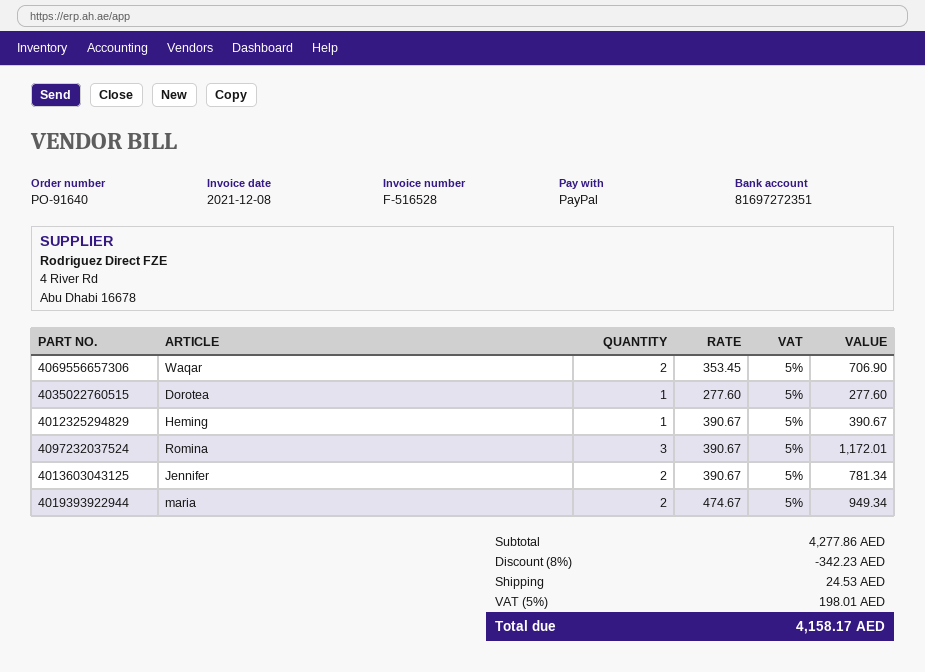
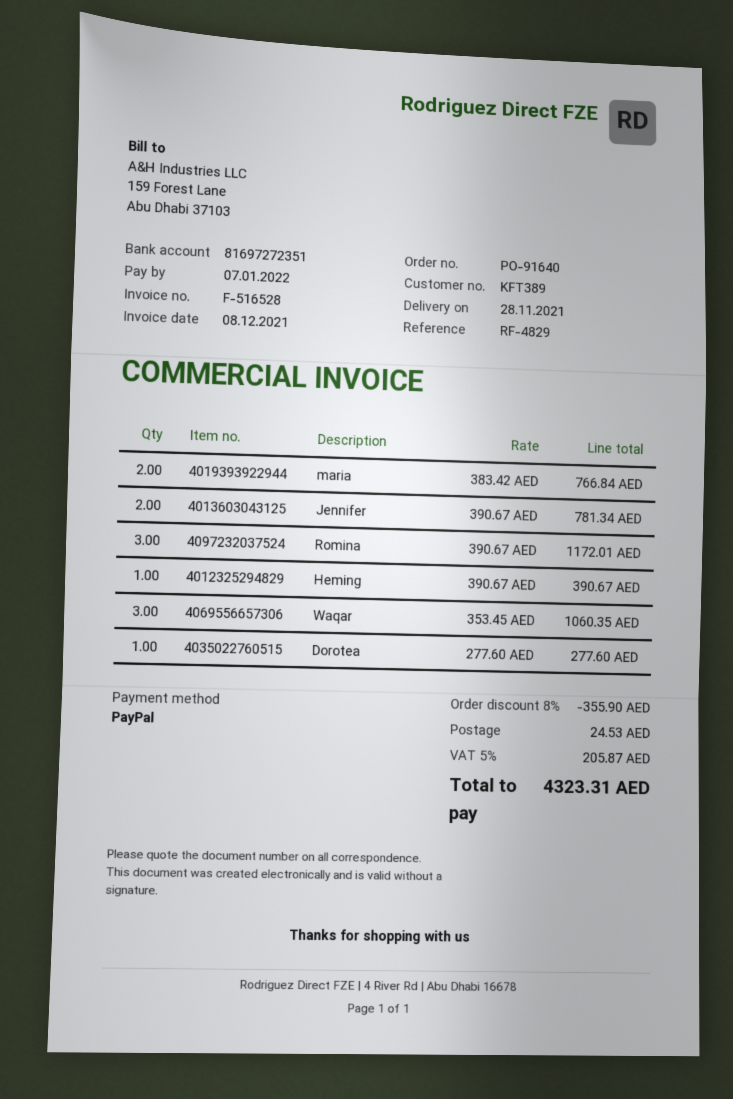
Waqar: 2 x 353.45 = 706.90 -> 3 x 353.45 = 1060.35
maria: 2 x 474.67 = 949.34 -> 2 x 383.42 = 766.84
discount: 8% = 342.23 -> 8% = 355.90
tax: 5% = 198.01 -> 5% = 205.87
total: 4158.17 -> 4323.31

